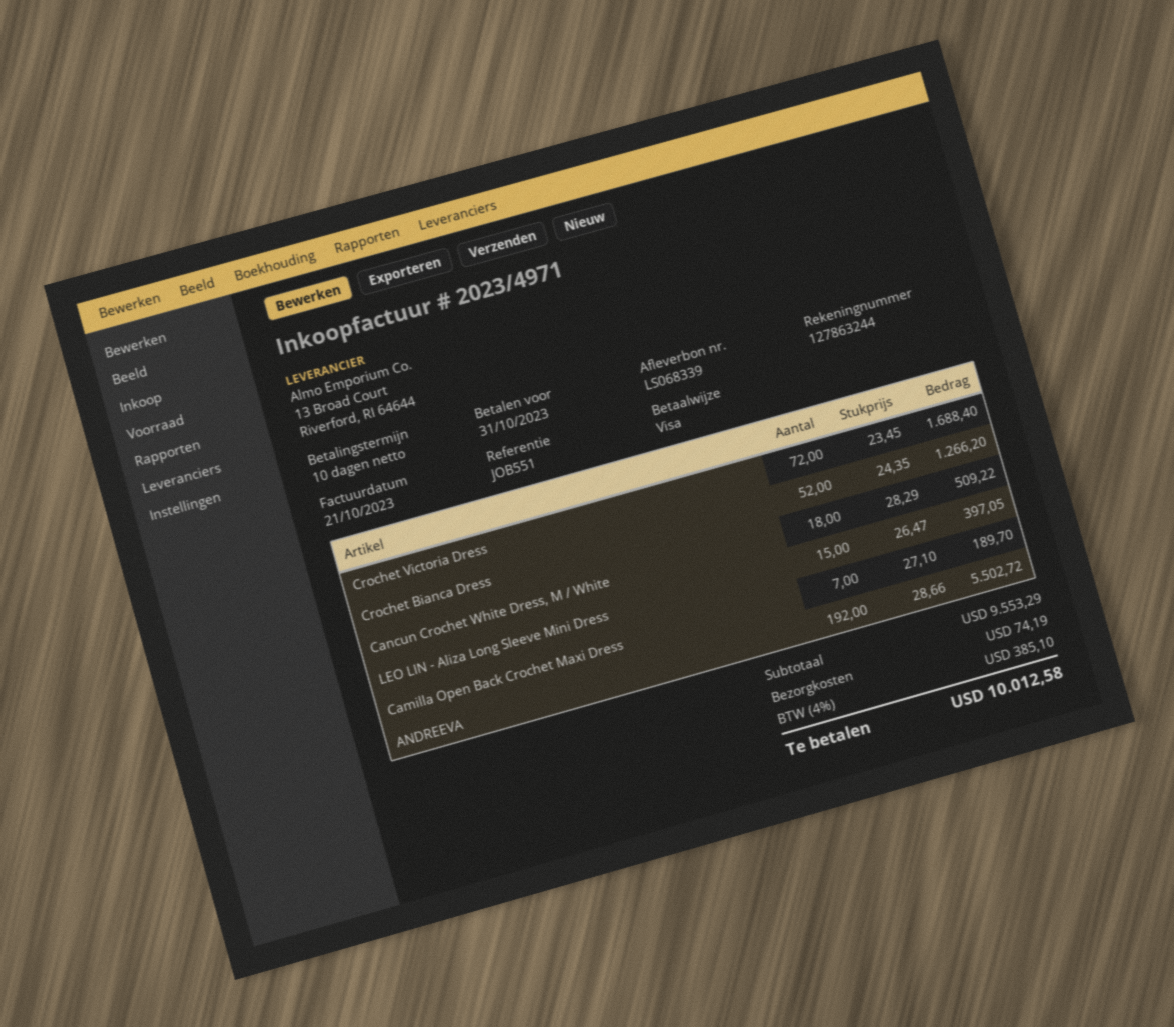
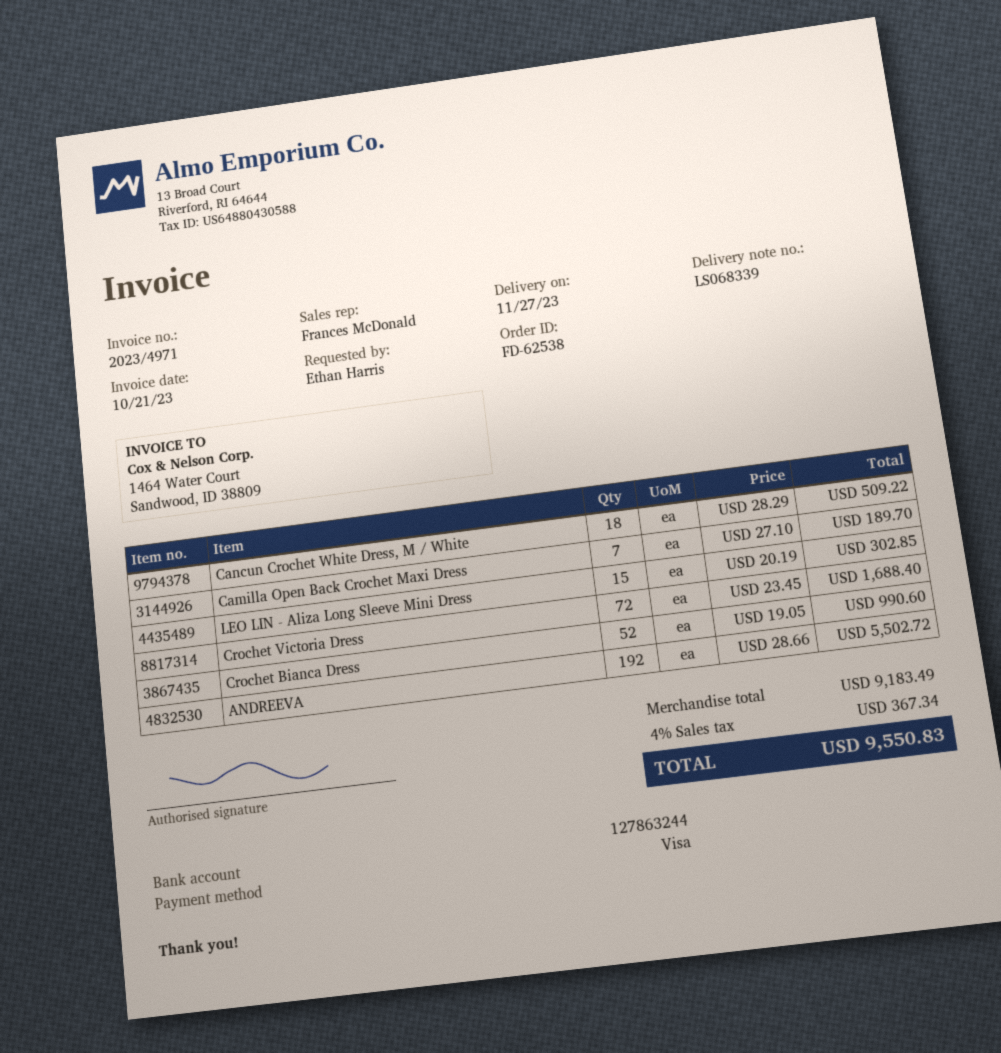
Crochet Bianca Dress: 52 x 24.35 = 1266.20 -> 52 x 19.05 = 990.60
LEO LIN - Aliza Long Sleeve Mini Dress: 15 x 26.47 = 397.05 -> 15 x 20.19 = 302.85
subtotal: 9553.29 -> 9183.49
shipping: 74.19 -> none
tax: 4% = 385.10 -> 4% = 367.34
total: 10012.58 -> 9550.83

